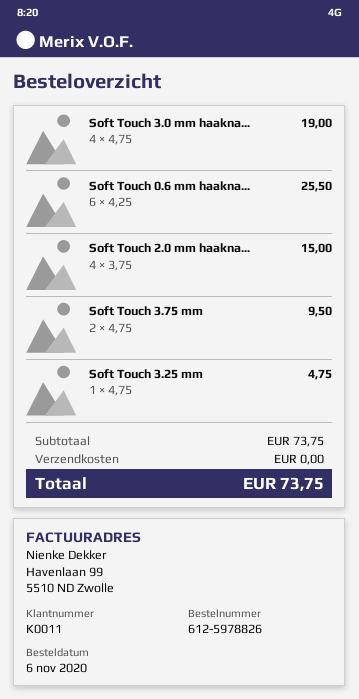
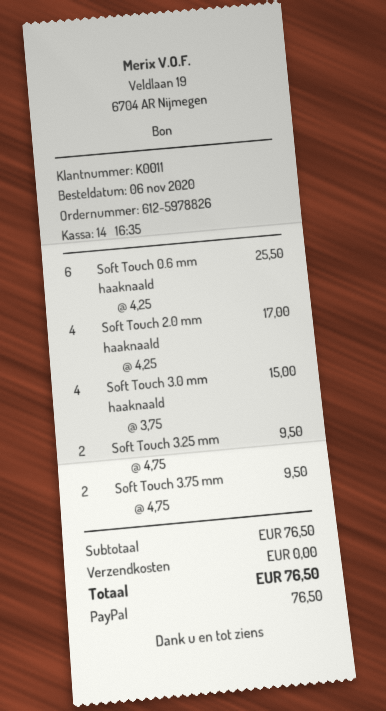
Soft Touch 3.0 mm haakna...: 4 x 4.75 = 19.00 -> 4 x 3.75 = 15.00
Soft Touch 2.0 mm haakna...: 4 x 3.75 = 15.00 -> 4 x 4.25 = 17.00
Soft Touch 3.25 mm: 1 x 4.75 = 4.75 -> 2 x 4.75 = 9.50
subtotal: 73.75 -> 76.50
total: 73.75 -> 76.50

